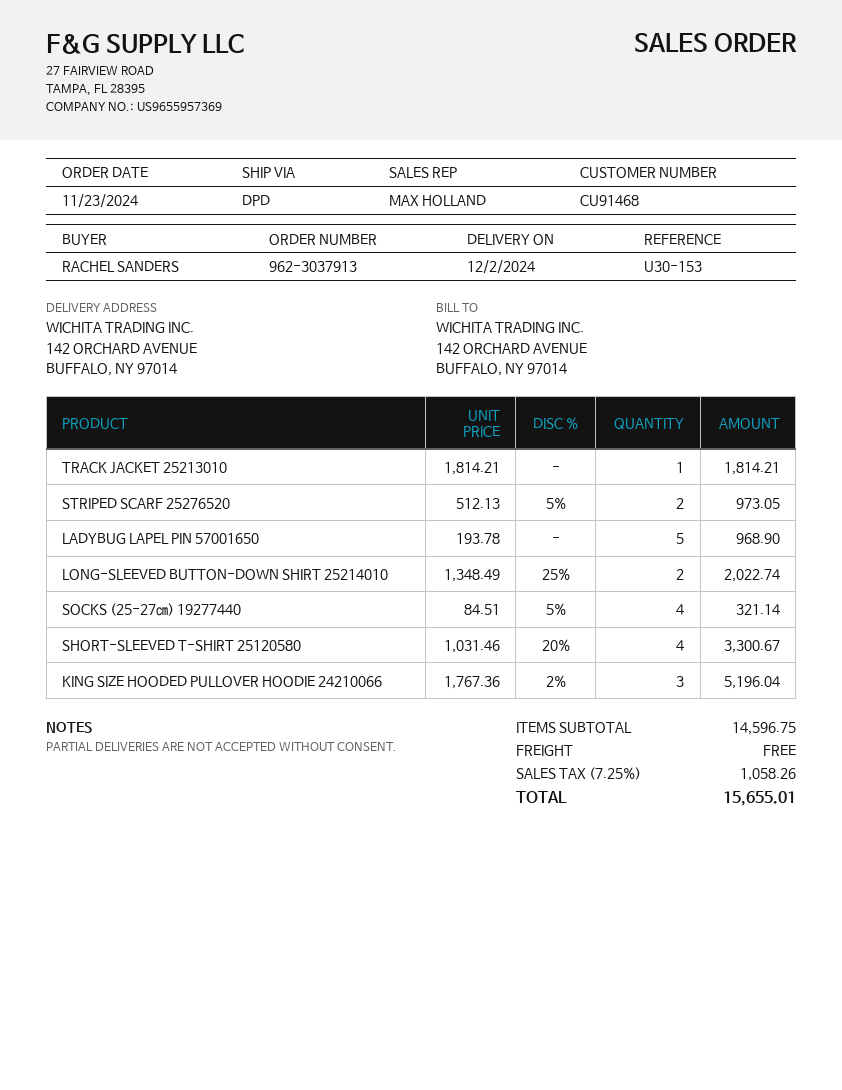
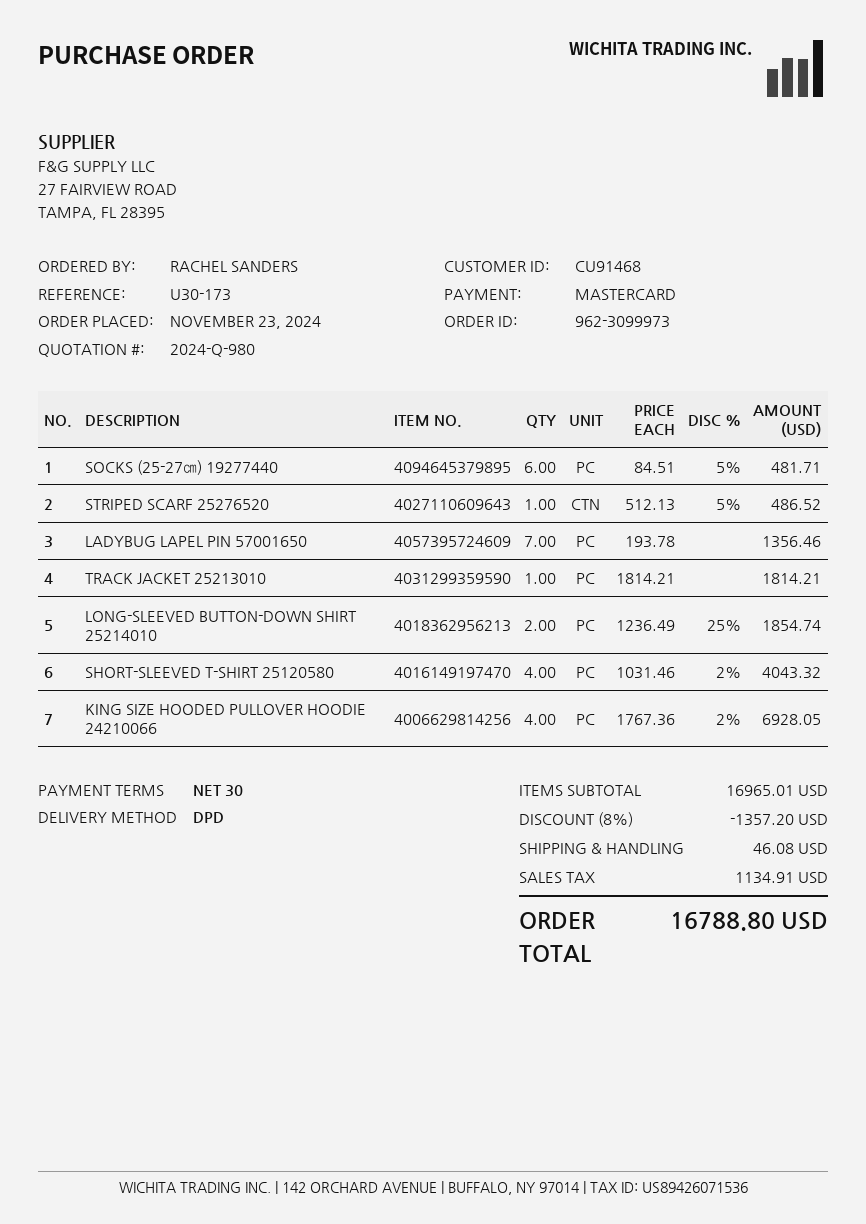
order number: 962-3037913 -> 962-3099973
reference: U30-153 -> U30-173
STRIPED SCARF 25276520: 2 x 512.13 - 5% = 973.05 -> 1 x 512.13 - 5% = 486.52
LADYBUG LAPEL PIN 57001650: 5 x 193.78 = 968.90 -> 7 x 193.78 = 1356.46
LONG-SLEEVED BUTTON-DOWN SHIRT 25214010: 2 x 1348.49 - 25% = 2022.74 -> 2 x 1236.49 - 25% = 1854.74
SOCKS (25-27㎝) 19277440: 4 x 84.51 - 5% = 321.14 -> 6 x 84.51 - 5% = 481.71
SHORT-SLEEVED T-SHIRT 25120580: 4 x 1031.46 - 20% = 3300.67 -> 4 x 1031.46 - 2% = 4043.32
KING SIZE HOODED PULLOVER HOODIE 24210066: 3 x 1767.36 - 2% = 5196.04 -> 4 x 1767.36 - 2% = 6928.05
subtotal: 14596.75 -> 16965.01
discount: none -> 8% = 1357.20
shipping: 0.00 -> 46.08
tax: 1058.26 -> 1134.91
total: 15655.01 -> 16788.80

